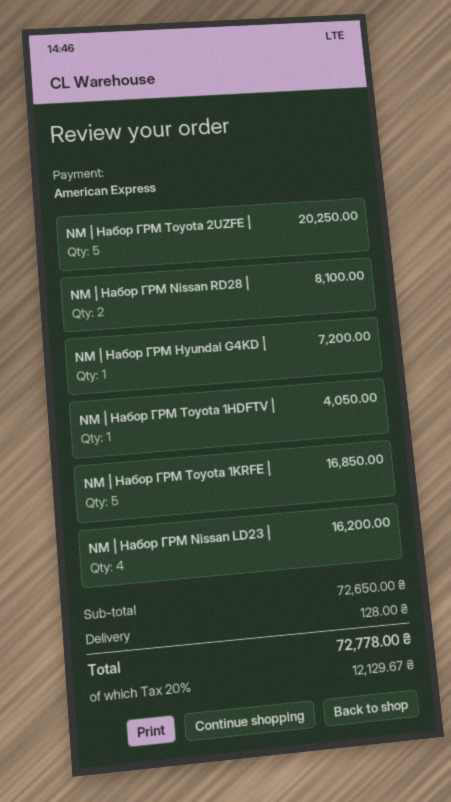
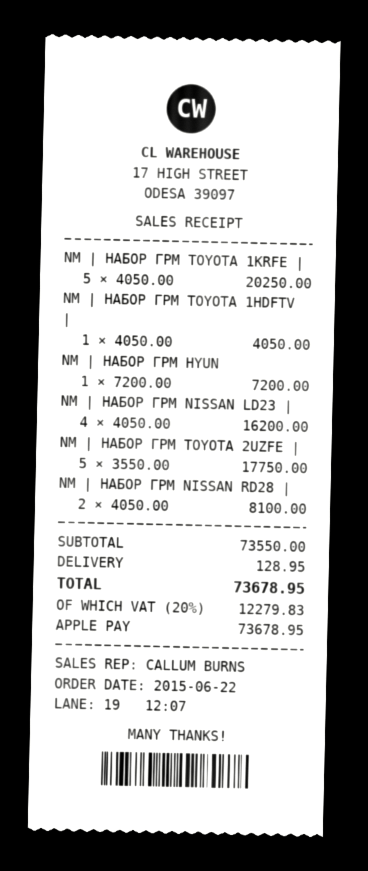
payment method: American Express -> Apple Pay
NM | Набор ГРМ Toyota 2UZFE |: 5 for 20250.00 -> 5 for 17750.00
NM | Набор ГРМ Toyota 1KRFE |: 5 for 16850.00 -> 5 for 20250.00
subtotal: 72650.00 -> 73550.00
shipping: 128.00 -> 128.95
tax: 20% = 12129.67 -> 20% = 12279.83
total: 72778.00 -> 73678.95

